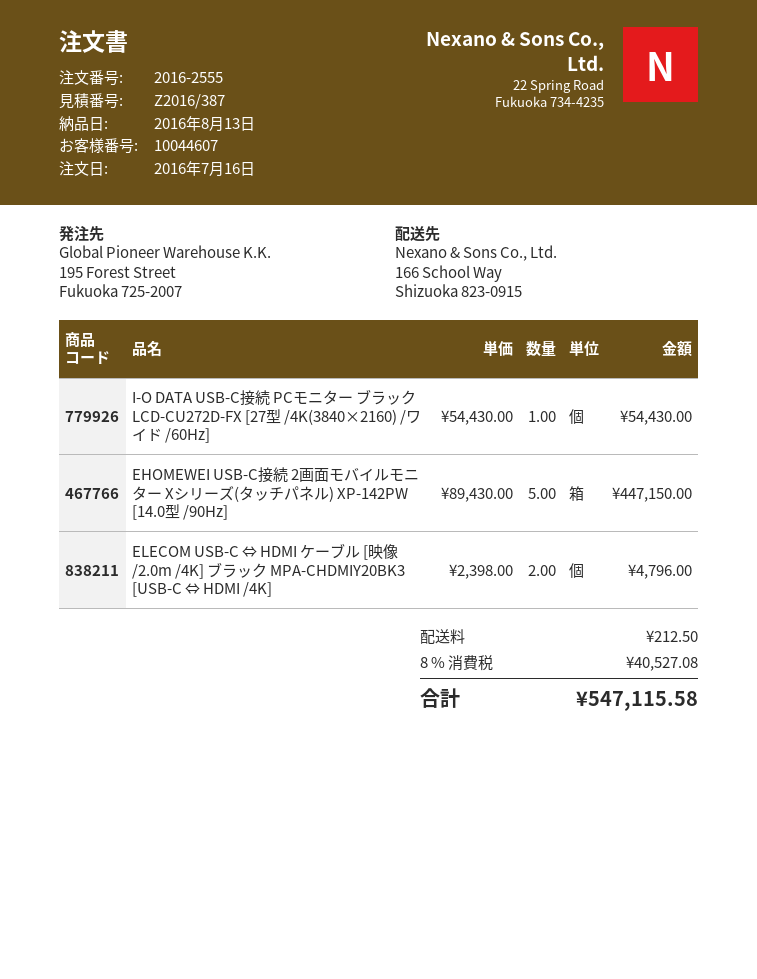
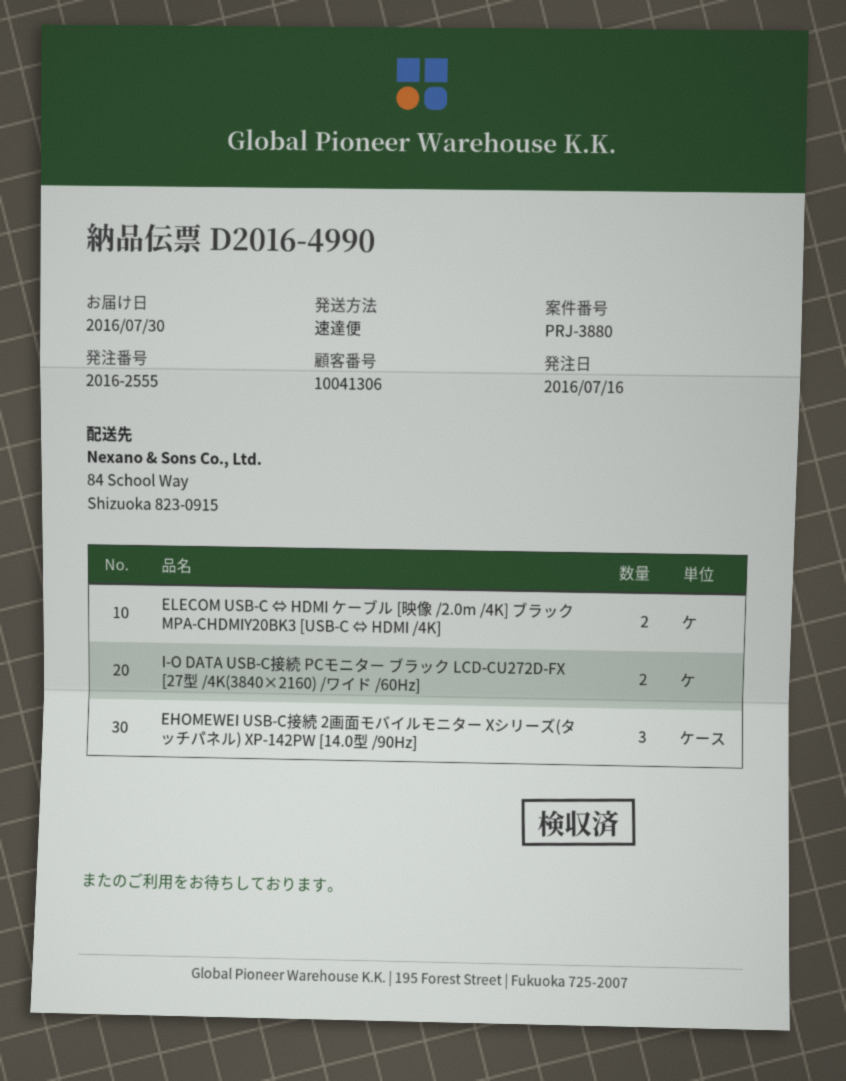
delivery date: 2016-08-13 -> 2016-07-30
customer number: 10044607 -> 10041306
ship to: 166 School Way, Shizuoka 823-0915 -> 84 School Way, Shizuoka 823-0915
I-O DATA USB-C接続 PCモニター ブラック LCD-CU272D-FX [27型 /4K(3840×2160) /ワイド /60Hz]: 1 -> 2
EHOMEWEI USB-C接続 2画面モバイルモニター Xシリーズ(タッチパネル) XP-142PW [14.0型 /90Hz]: 5 -> 3

